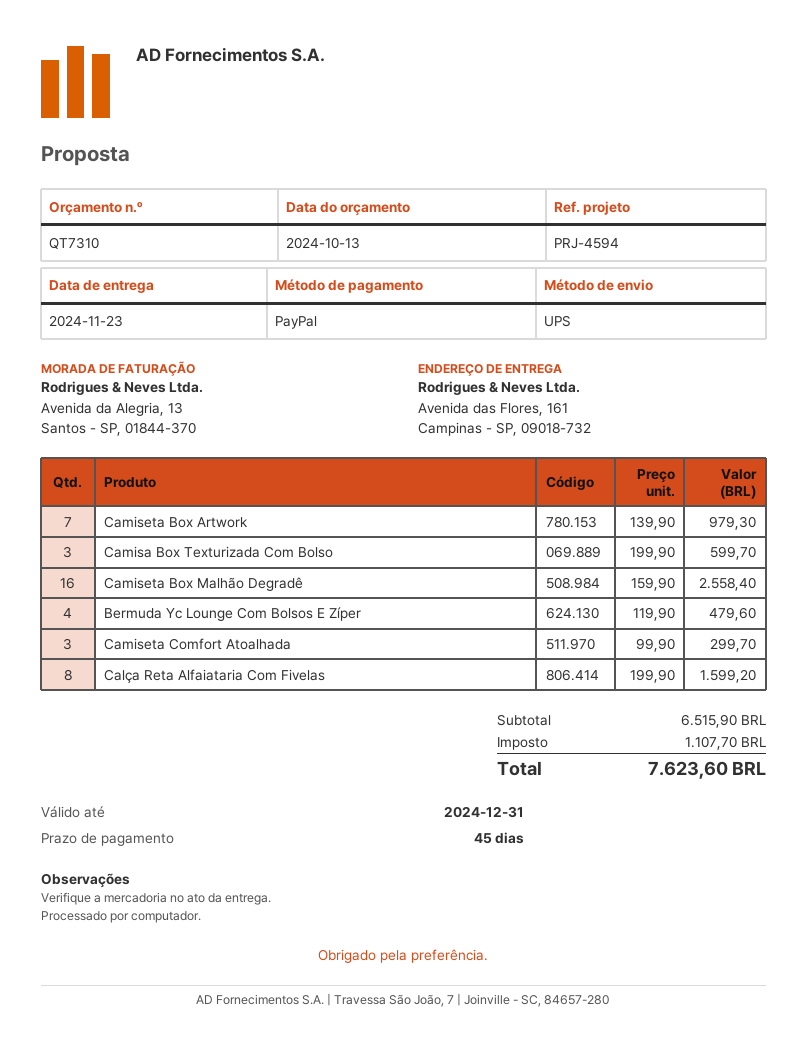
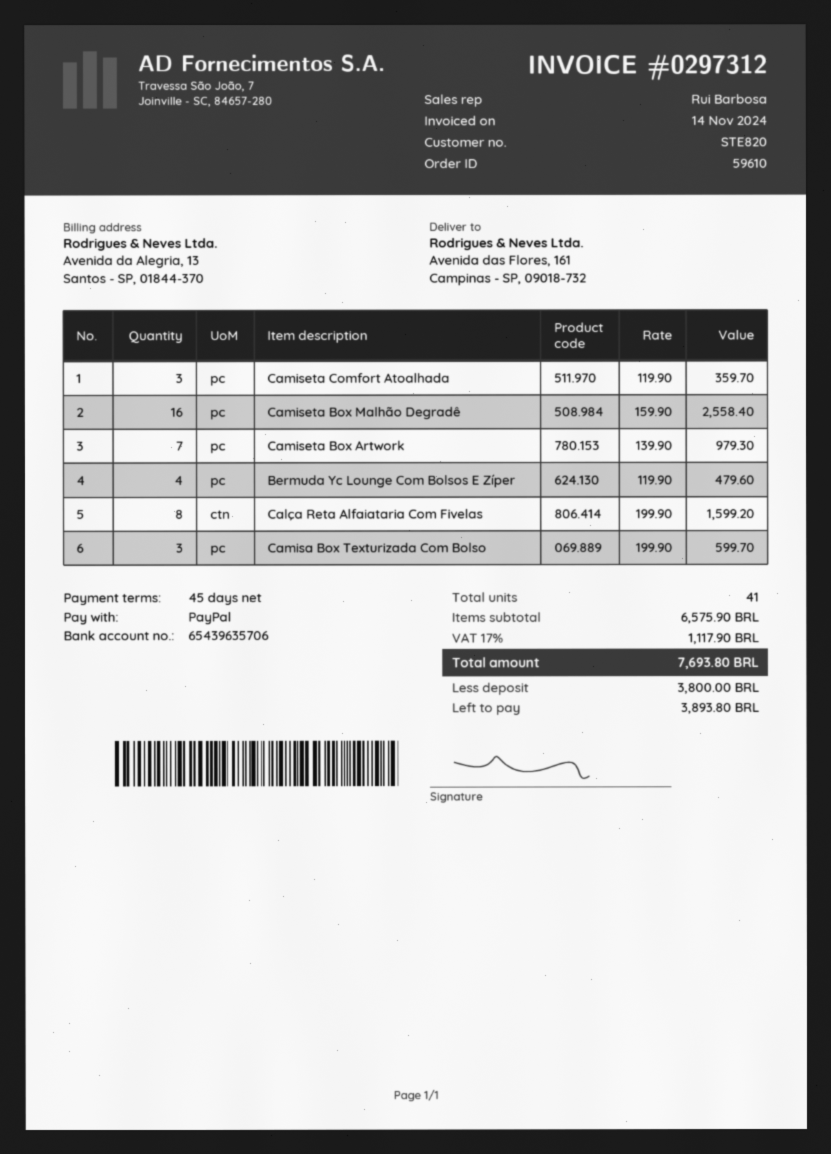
Camiseta Comfort Atoalhada: 3 x 99.90 = 299.70 -> 3 x 119.90 = 359.70
subtotal: 6515.90 -> 6575.90
tax: 1107.70 -> 1117.90
total: 7623.60 -> 7693.80

